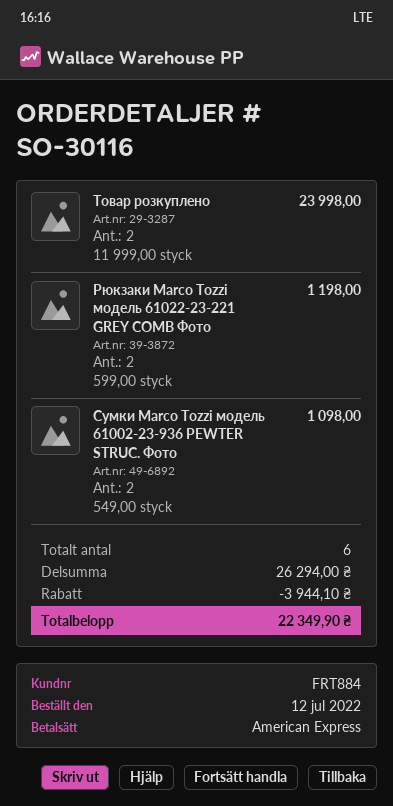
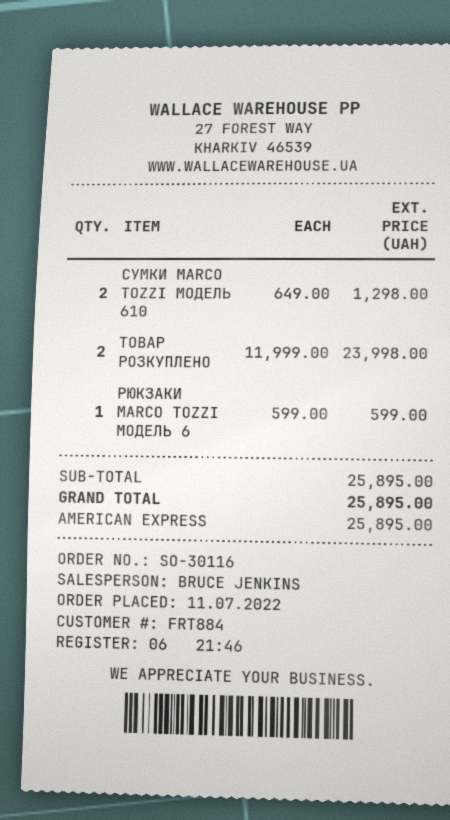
order date: 2022-07-12 -> 2022-07-11
Рюкзаки Marco Tozzi модель 61022-23-221 GREY COMB Фото: 2 x 599.00 = 1198.00 -> 1 x 599.00 = 599.00
Сумки Marco Tozzi модель 61002-23-936 PEWTER STRUC. Фото: 2 x 549.00 = 1098.00 -> 2 x 649.00 = 1298.00
subtotal: 26294.00 -> 25895.00
discount: 3944.10 -> none
total: 22349.90 -> 25895.00

